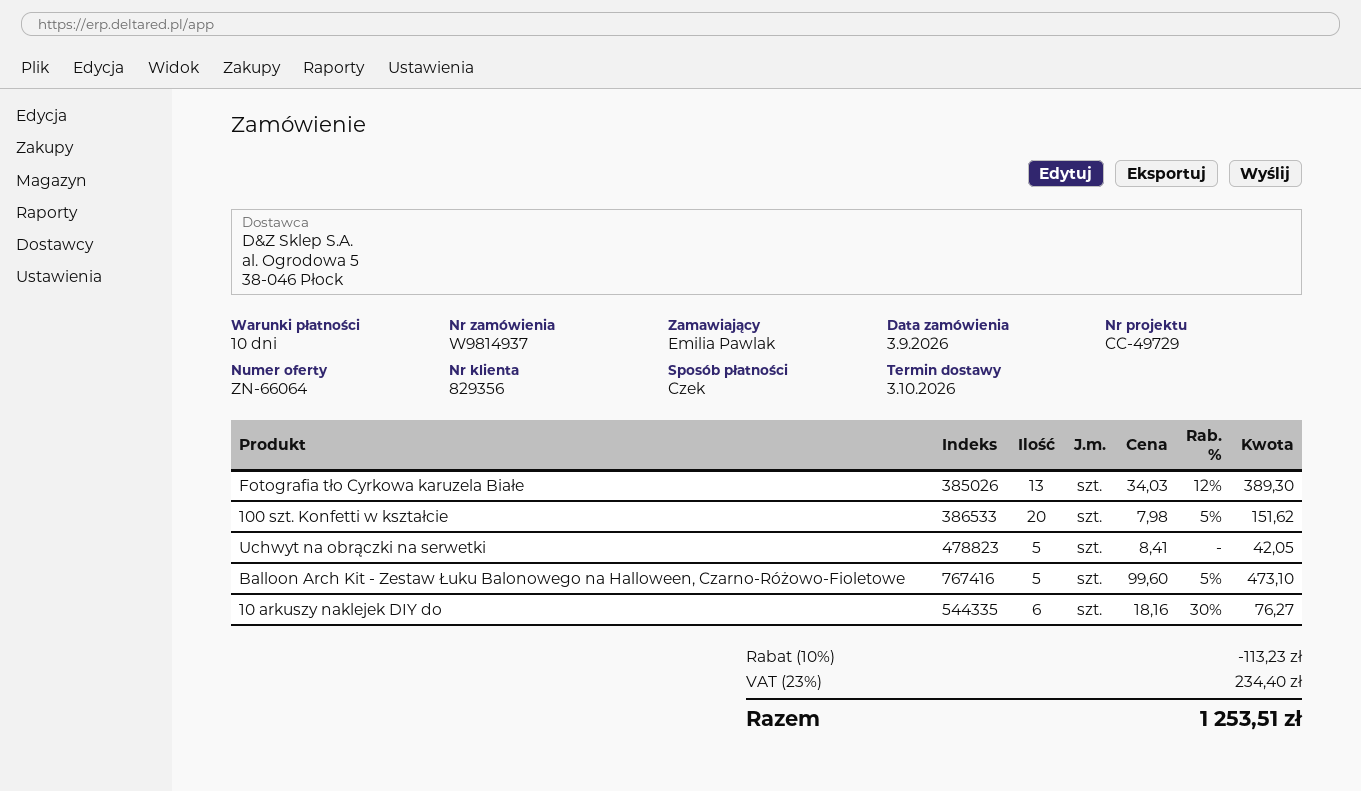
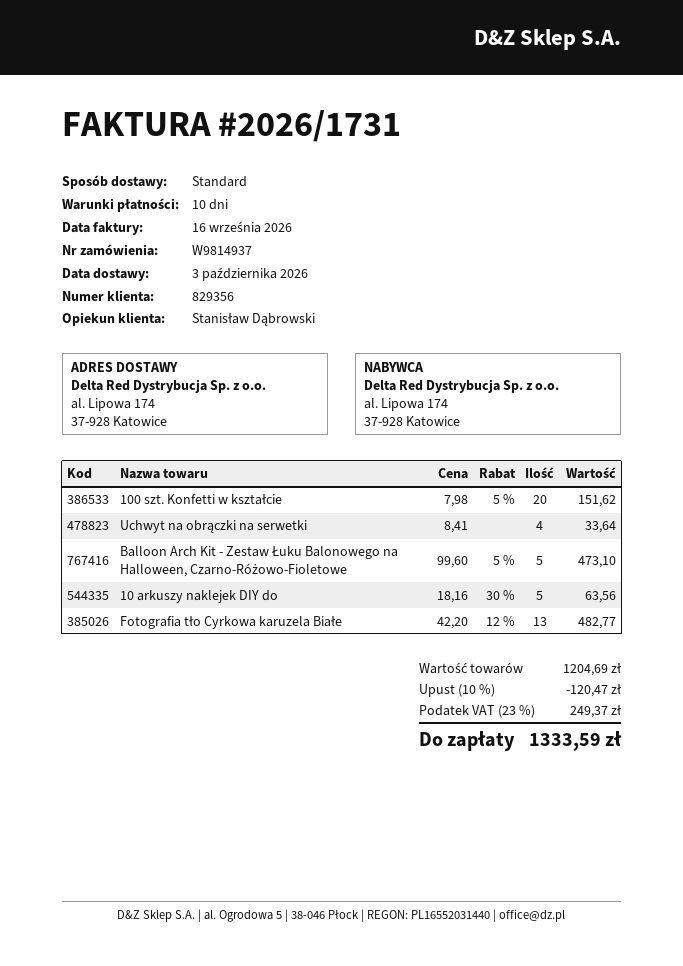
Fotografia tło Cyrkowa karuzela Białe: 13 x 34.03 - 12% = 389.30 -> 13 x 42.20 - 12% = 482.77
Uchwyt na obrączki na serwetki: 5 x 8.41 = 42.05 -> 4 x 8.41 = 33.64
10 arkuszy naklejek DIY do: 6 x 18.16 - 30% = 76.27 -> 5 x 18.16 - 30% = 63.56
discount: 10% = 113.23 -> 10% = 120.47
tax: 23% = 234.40 -> 23% = 249.37
total: 1253.51 -> 1333.59

